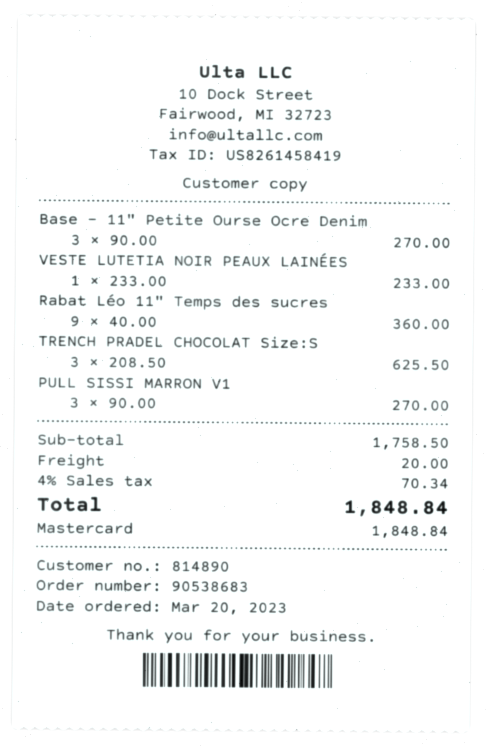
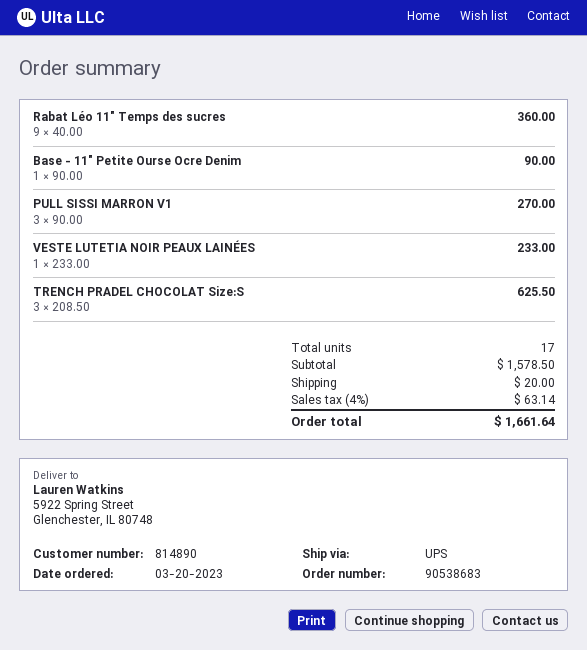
Base - 11" Petite Ourse Ocre Denim: 3 x 90.00 = 270.00 -> 1 x 90.00 = 90.00
subtotal: 1758.50 -> 1578.50
tax: 4% = 70.34 -> 4% = 63.14
total: 1848.84 -> 1661.64

